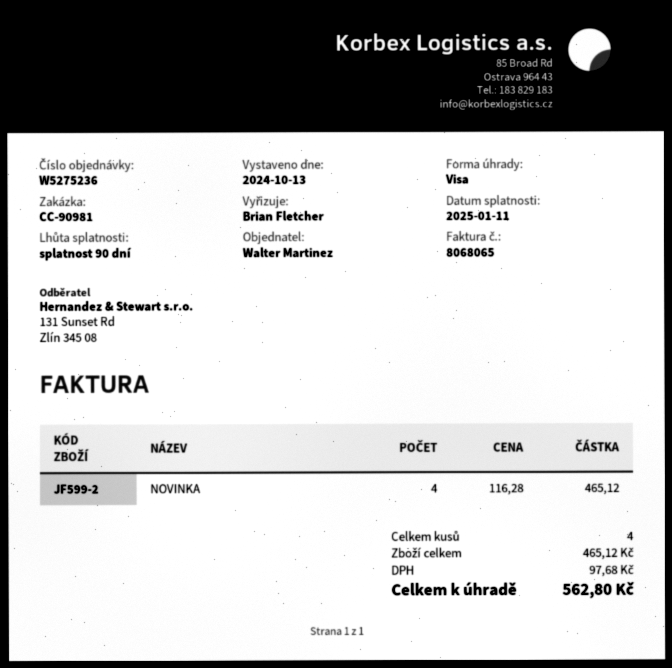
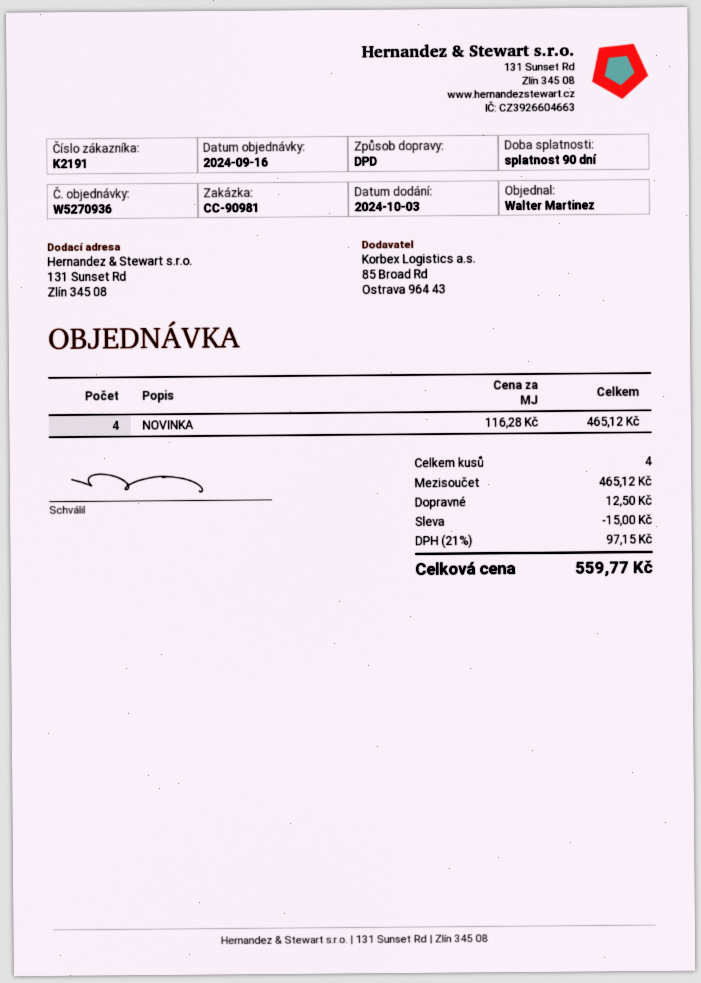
order number: W5275236 -> W5270936
discount: none -> 15.00
shipping: none -> 12.50
tax: 97.68 -> 97.15
total: 562.80 -> 559.77

